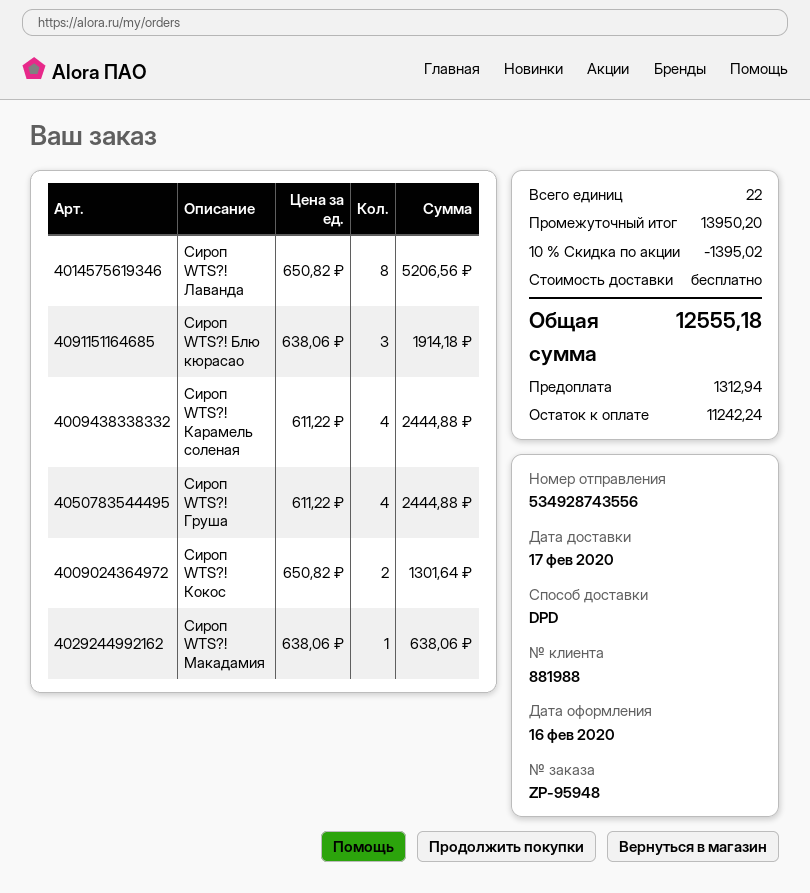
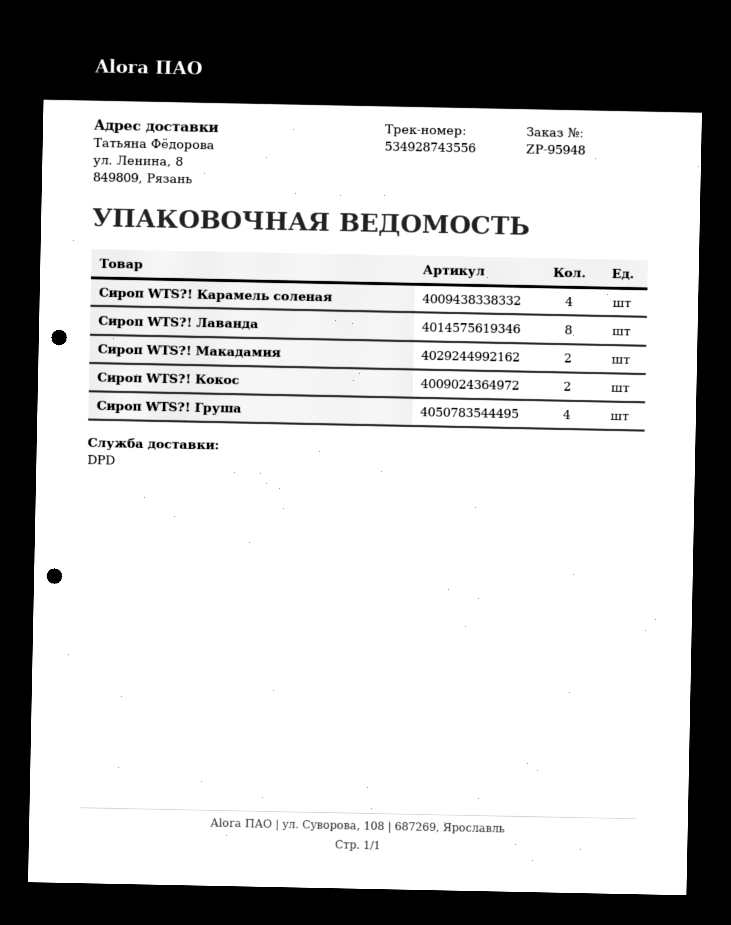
Сироп WTS?! Блю кюрасао: 3 -> none
Сироп WTS?! Макадамия: 1 -> 2

